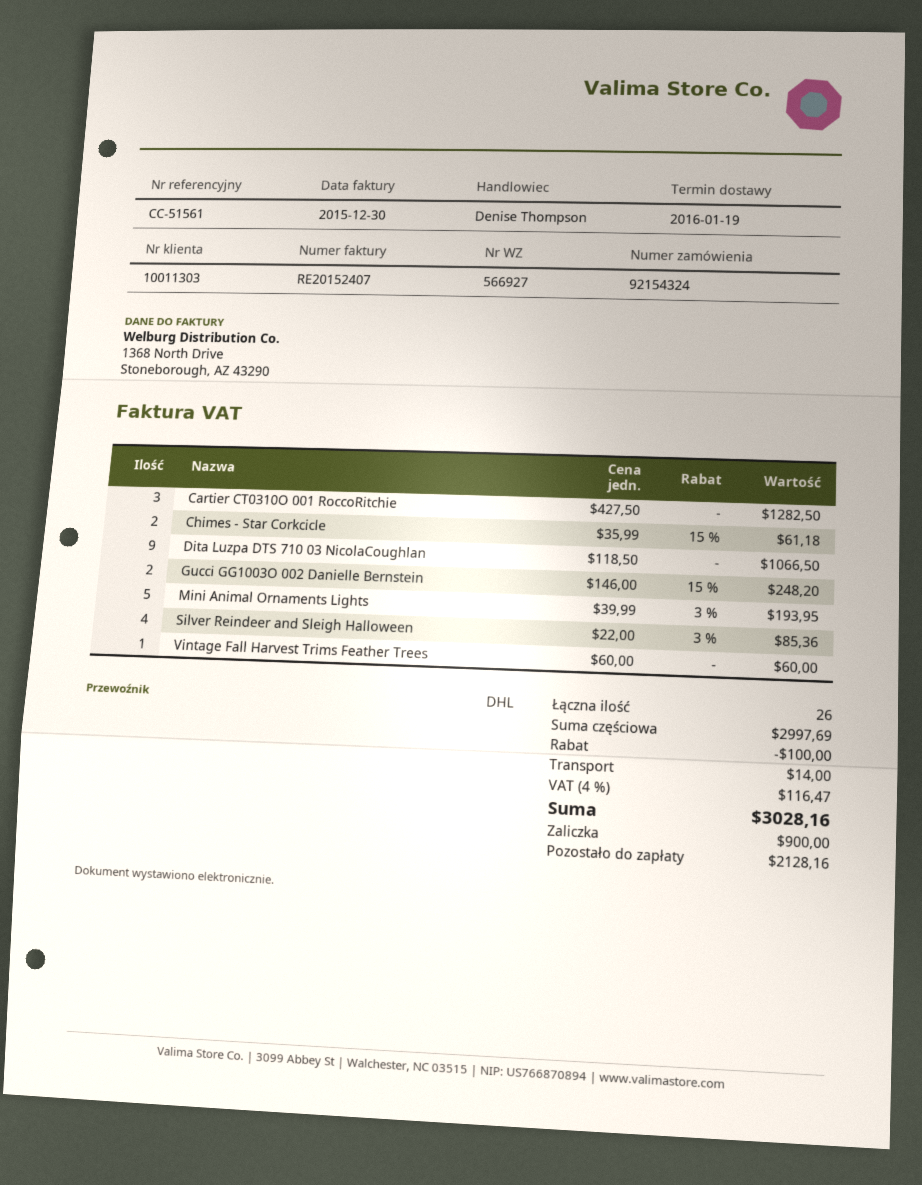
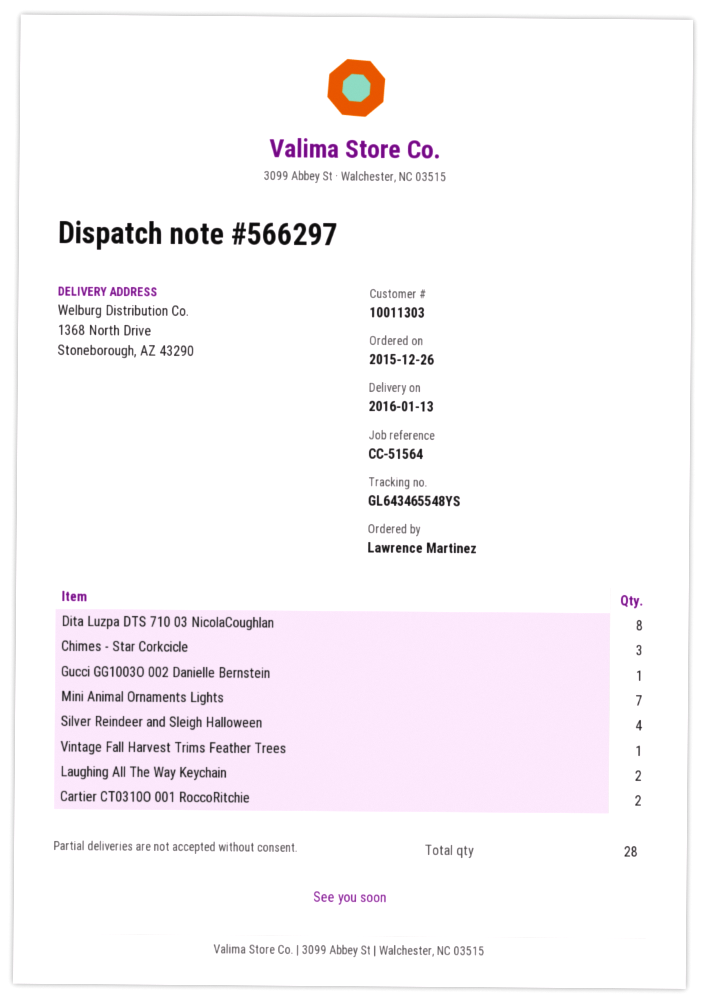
delivery note number: 566927 -> 566297
delivery date: 2016-01-19 -> 2016-01-13
reference: CC-51561 -> CC-51564
Cartier CT0310O 001 RoccoRitchie: 3 -> 2
Chimes - Star Corkcicle: 2 -> 3
Dita Luzpa DTS 710 03 NicolaCoughlan: 9 -> 8
Gucci GG1003O 002 Danielle Bernstein: 2 -> 1
Mini Animal Ornaments Lights: 5 -> 7
Laughing All The Way Keychain: none -> 2
total quantity: 26 -> 28

